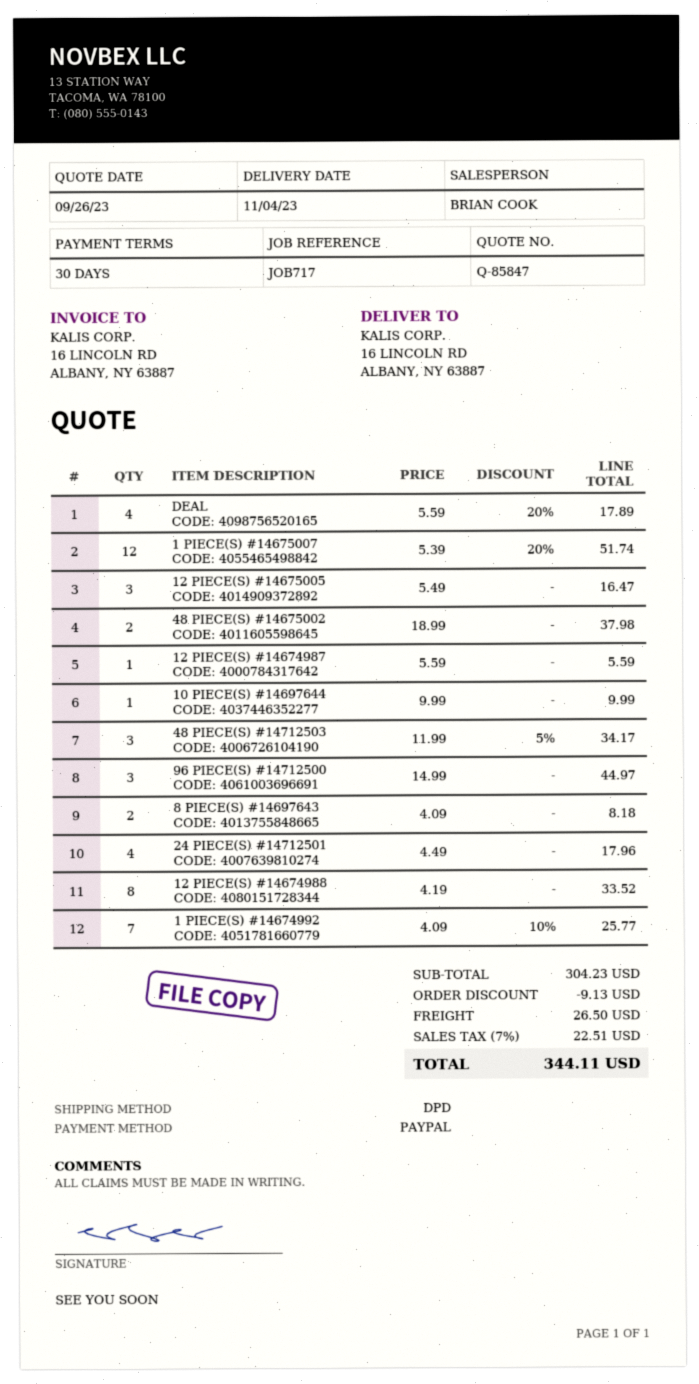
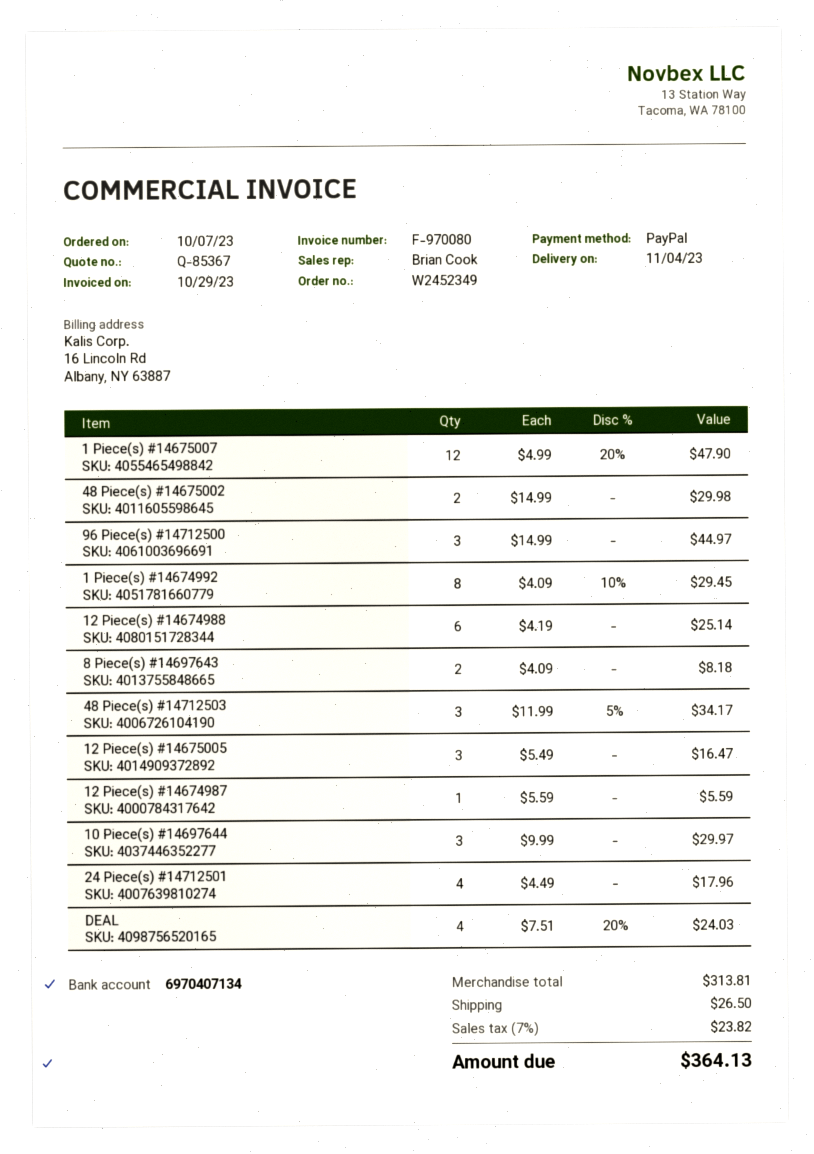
quote number: Q-85847 -> Q-85367
DEAL: 4 x 5.59 - 20% = 17.89 -> 4 x 7.51 - 20% = 24.03
1 PIECE(S) #14675007: 12 x 5.39 - 20% = 51.74 -> 12 x 4.99 - 20% = 47.90
48 PIECE(S) #14675002: 2 x 18.99 = 37.98 -> 2 x 14.99 = 29.98
10 PIECE(S) #14697644: 1 x 9.99 = 9.99 -> 3 x 9.99 = 29.97
12 PIECE(S) #14674988: 8 x 4.19 = 33.52 -> 6 x 4.19 = 25.14
1 PIECE(S) #14674992: 7 x 4.09 - 10% = 25.77 -> 8 x 4.09 - 10% = 29.45
subtotal: 304.23 -> 313.81
discount: 9.13 -> none
tax: 7% = 22.51 -> 7% = 23.82
total: 344.11 -> 364.13

